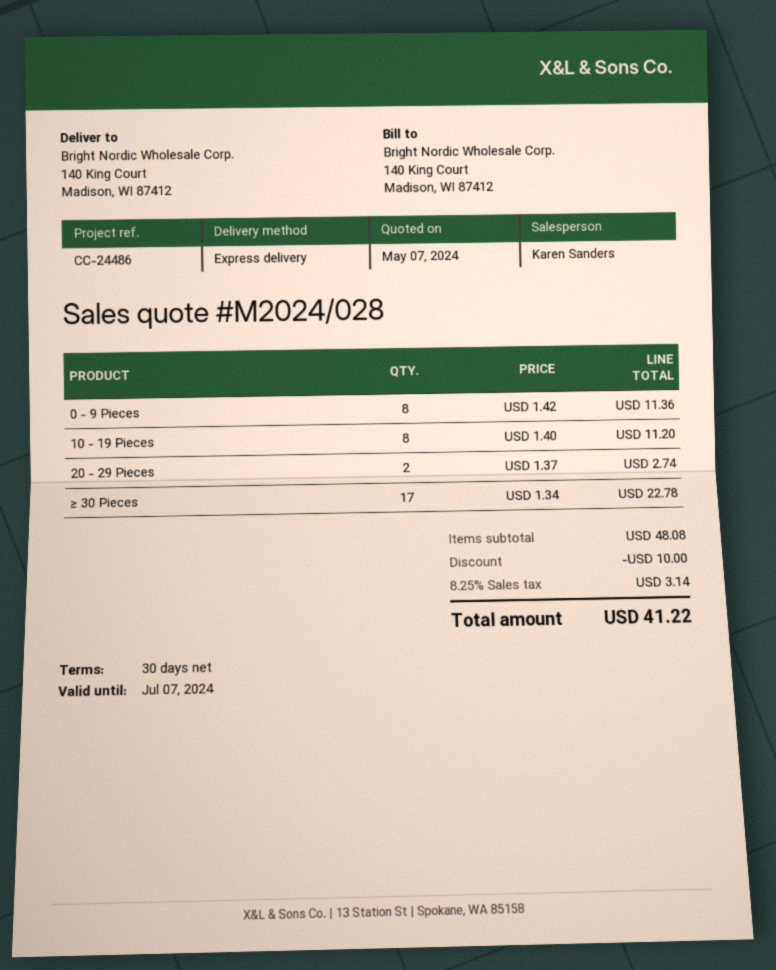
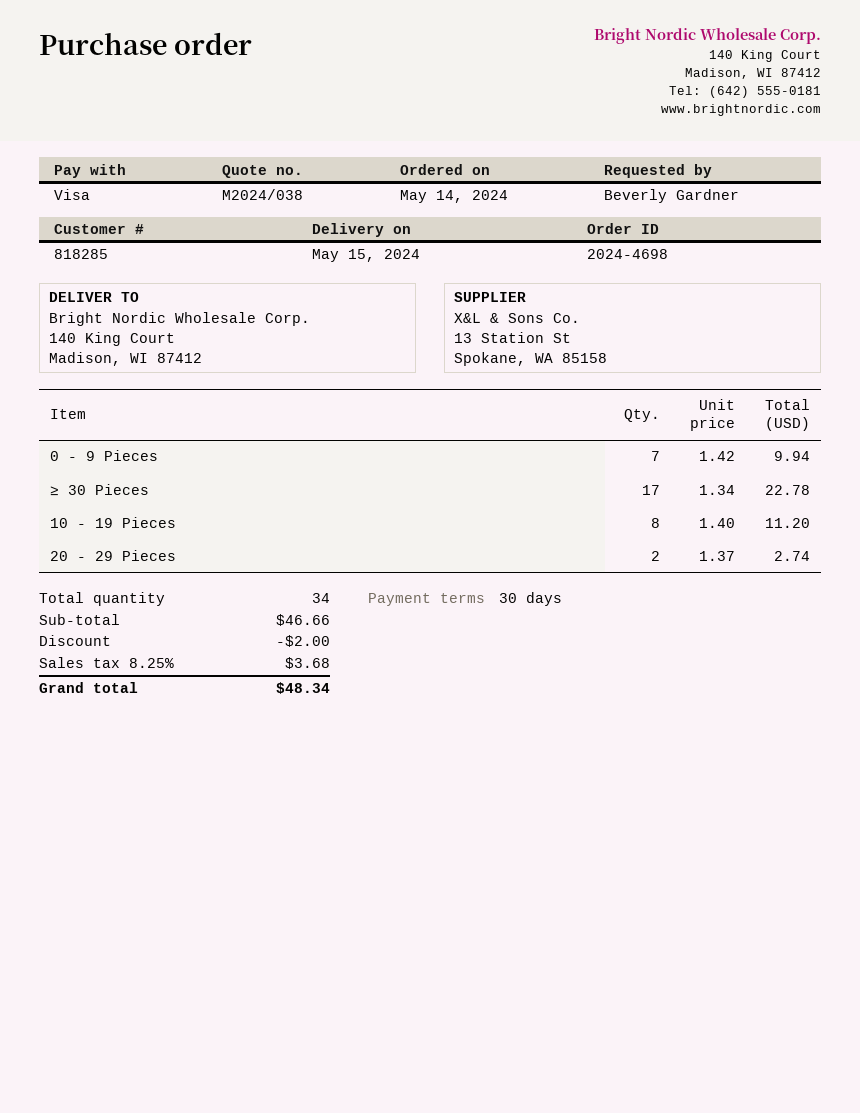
quote number: M2024/028 -> M2024/038
0 - 9 Pieces: 8 x 1.42 = 11.36 -> 7 x 1.42 = 9.94
subtotal: 48.08 -> 46.66
discount: 10.00 -> 2.00
tax: 8.25% = 3.14 -> 8.25% = 3.68
total: 41.22 -> 48.34

